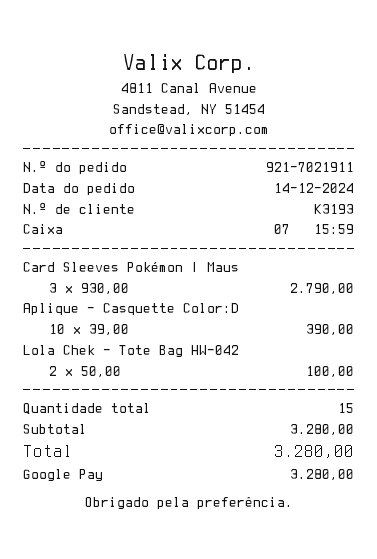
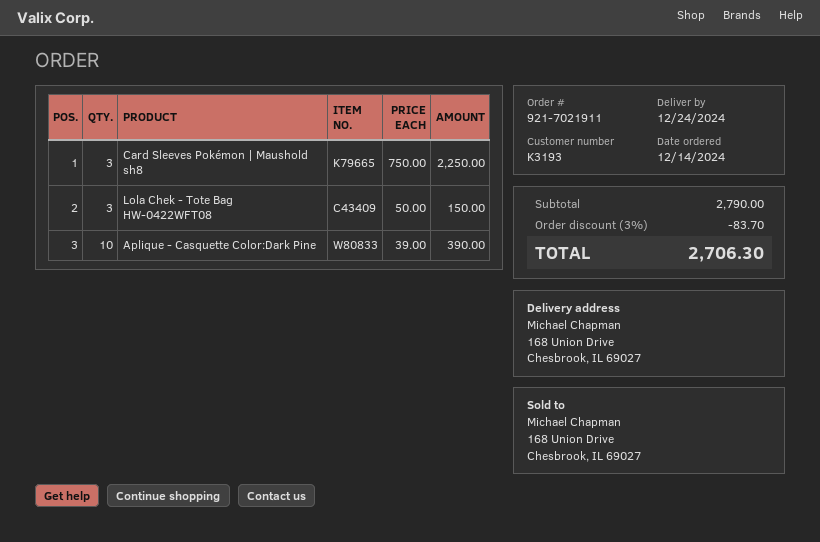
Card Sleeves Pokémon | Maus: 3 x 930.00 = 2790.00 -> 3 x 750.00 = 2250.00
Lola Chek - Tote Bag HW-042: 2 x 50.00 = 100.00 -> 3 x 50.00 = 150.00
subtotal: 3280.00 -> 2790.00
discount: none -> 3% = 83.70
total: 3280.00 -> 2706.30

